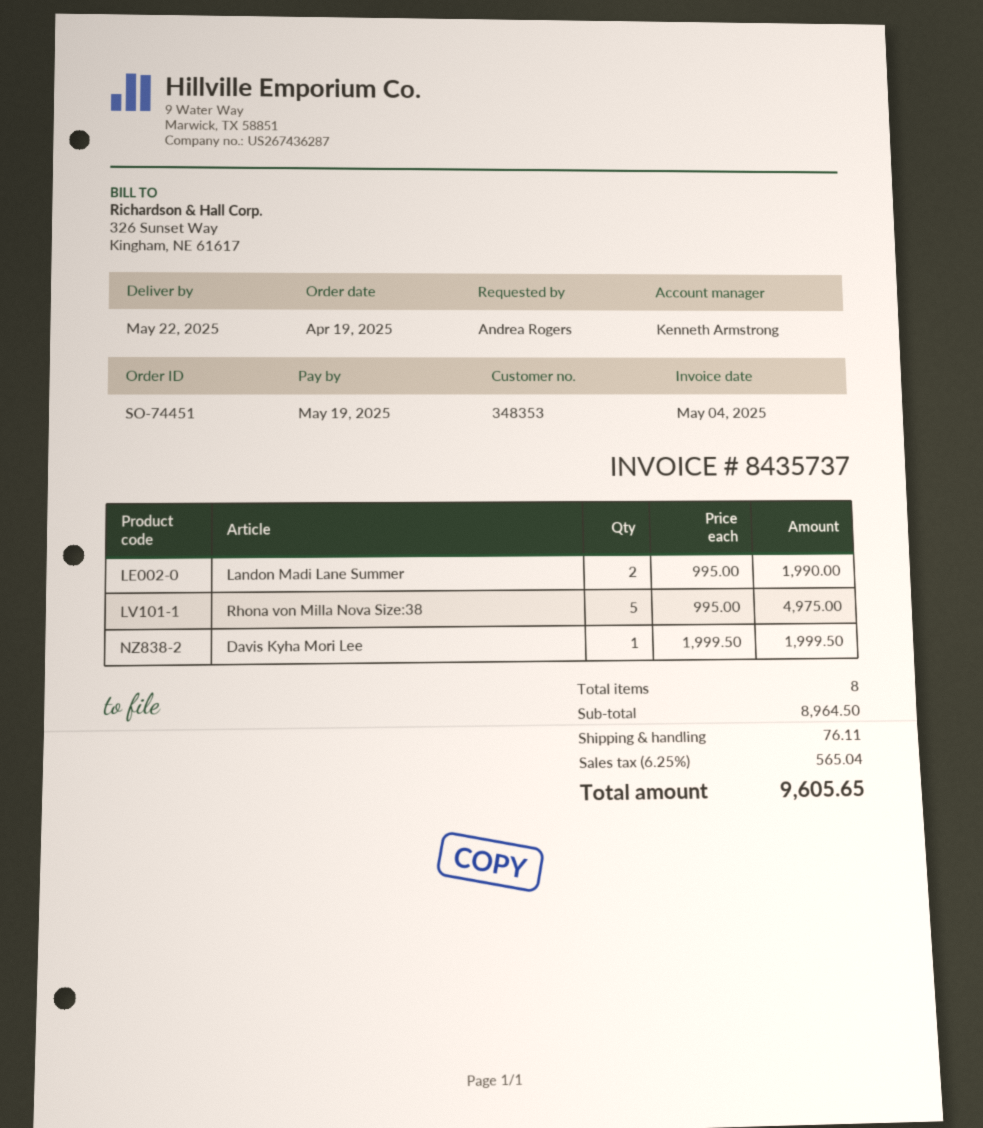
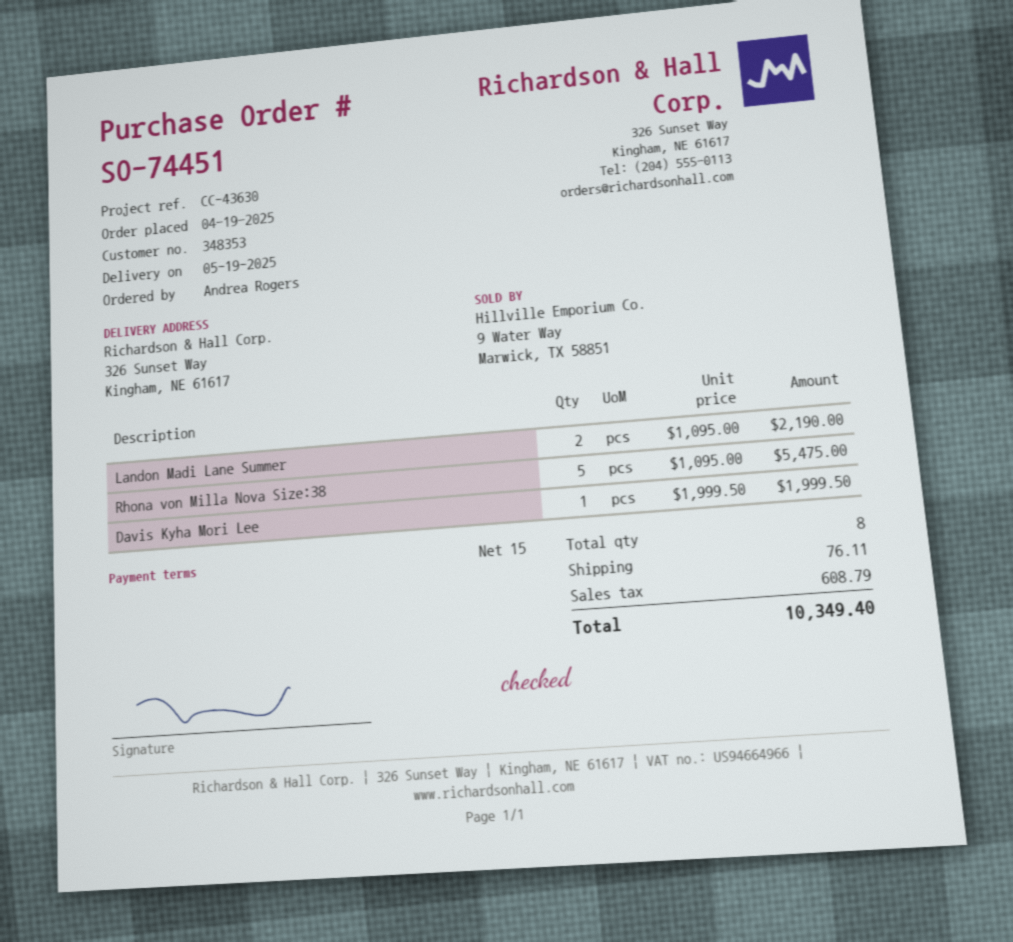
delivery date: 2025-05-22 -> 2025-05-19
Landon Madi Lane Summer: 2 x 995.00 = 1990.00 -> 2 x 1095.00 = 2190.00
Rhona von Milla Nova Size:38: 5 x 995.00 = 4975.00 -> 5 x 1095.00 = 5475.00
tax: 565.04 -> 608.79
total: 9605.65 -> 10349.40

